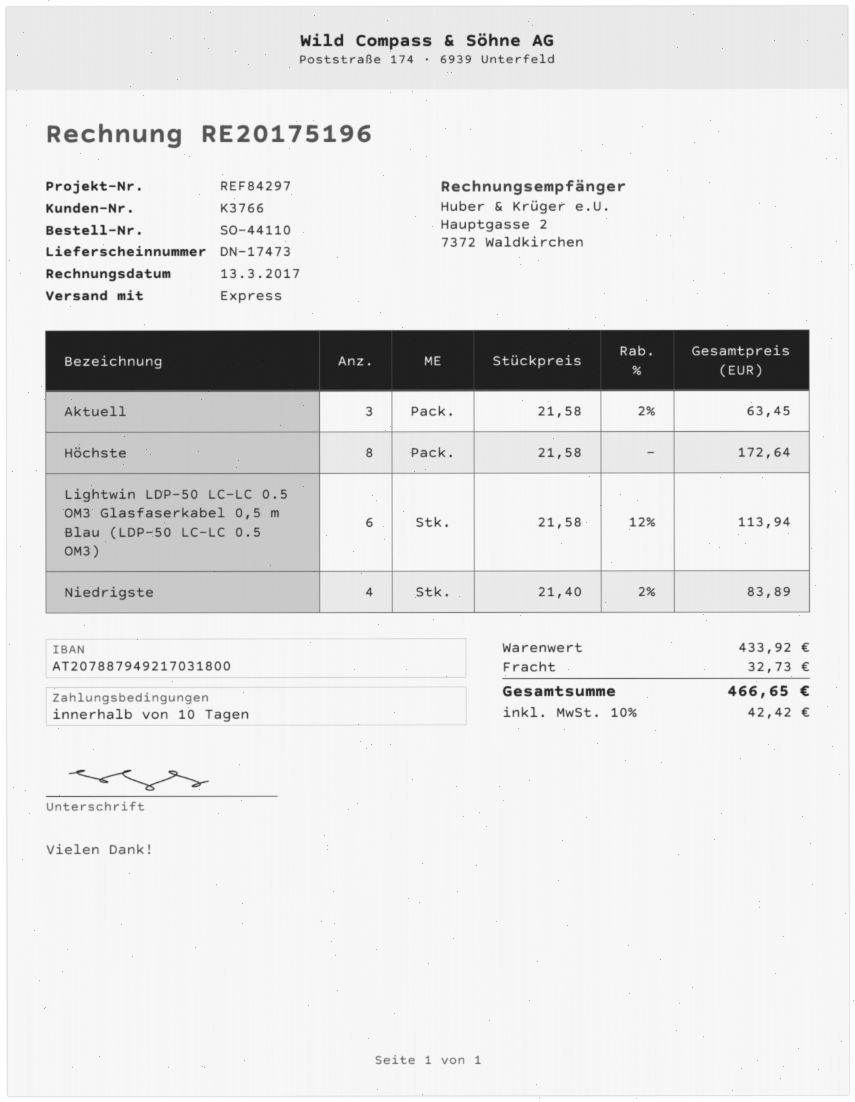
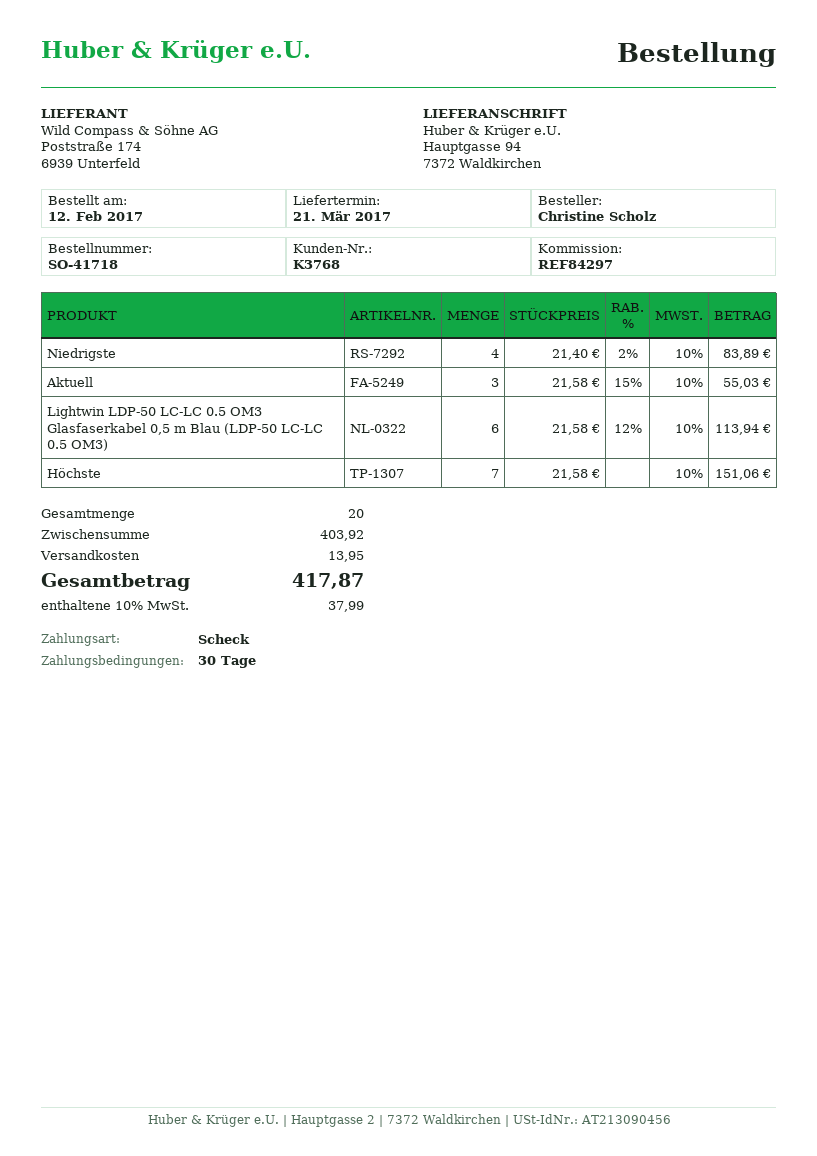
order number: SO-44110 -> SO-41718
payment terms: 10 days -> 30 days
customer number: K3766 -> K3768
Aktuell: 3 x 21.58 - 2% = 63.45 -> 3 x 21.58 - 15% = 55.03
Höchste: 8 x 21.58 = 172.64 -> 7 x 21.58 = 151.06
subtotal: 433.92 -> 403.92
shipping: 32.73 -> 13.95
tax: 10% = 42.42 -> 10% = 37.99
total: 466.65 -> 417.87

